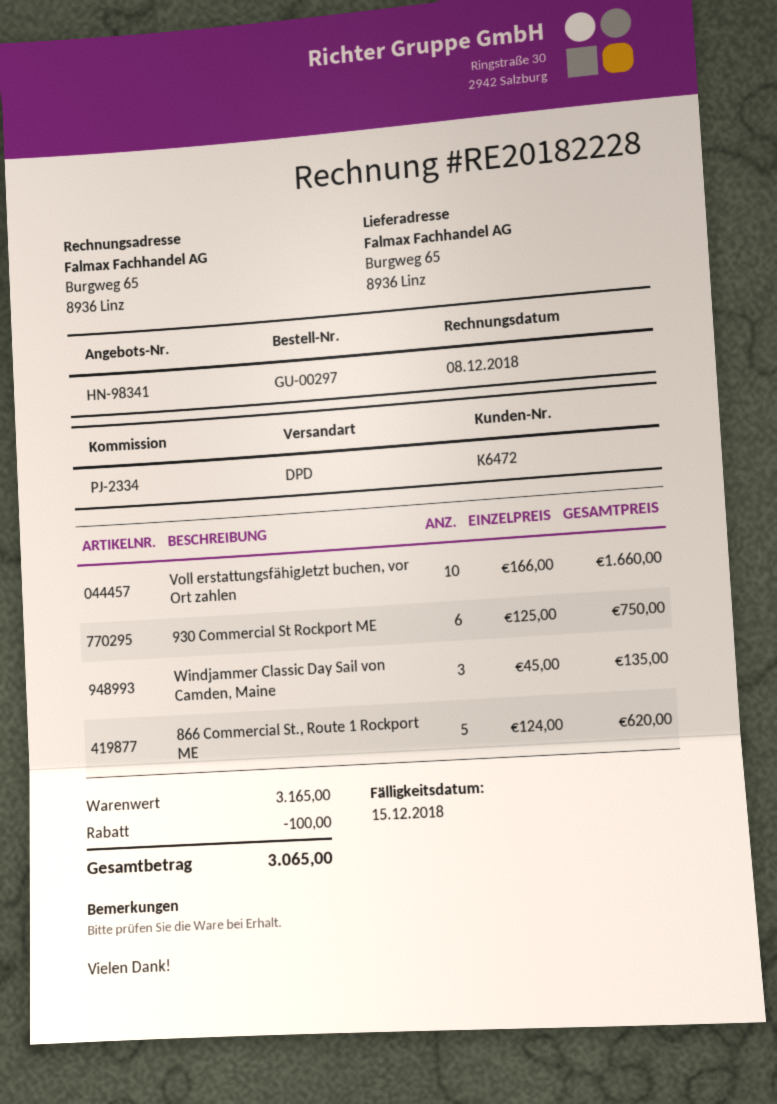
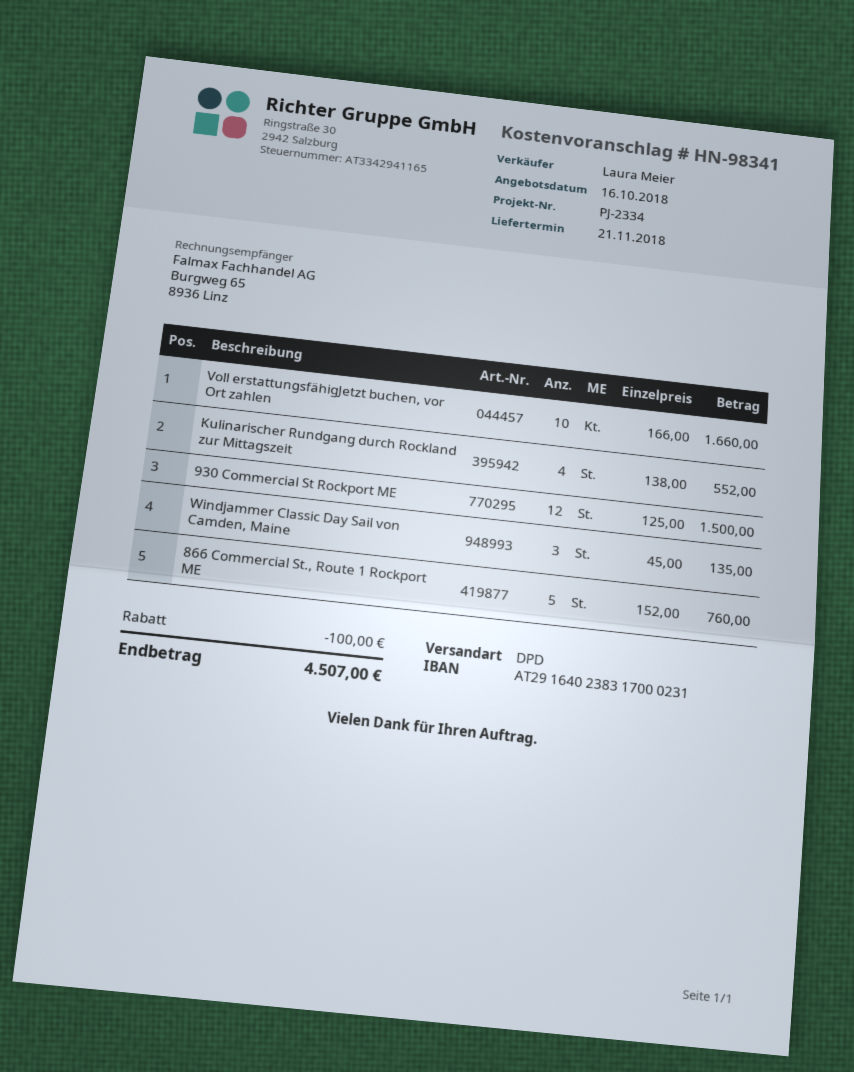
930 Commercial St Rockport ME: 6 x 125.00 = 750.00 -> 12 x 125.00 = 1500.00
866 Commercial St., Route 1 Rockport ME: 5 x 124.00 = 620.00 -> 5 x 152.00 = 760.00
Kulinarischer Rundgang durch Rockland zur Mittagszeit: none -> 4 x 138.00 = 552.00
total: 3065.00 -> 4507.00

